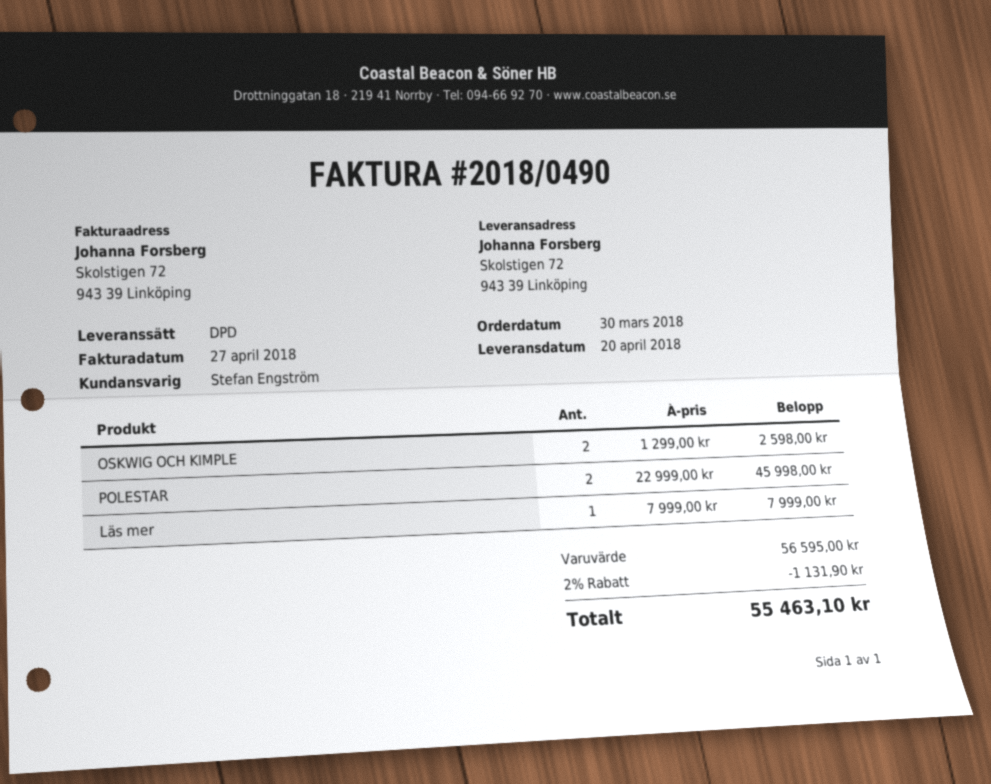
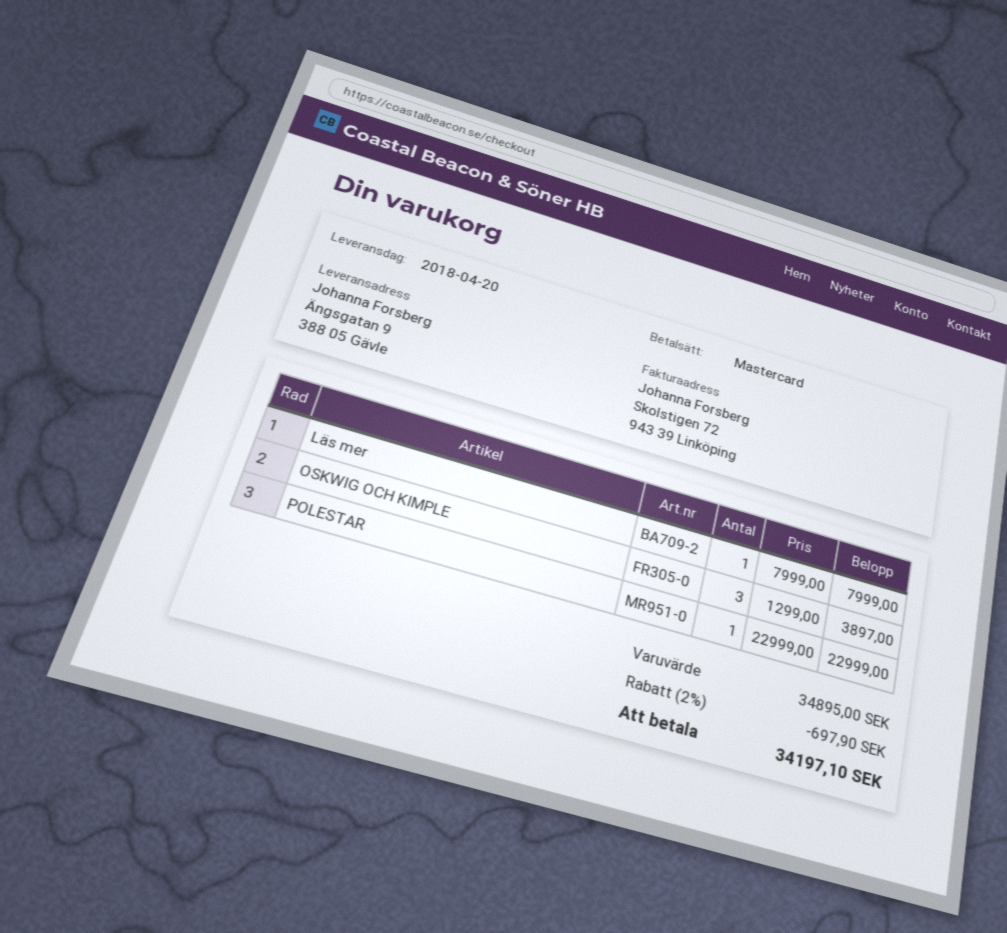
ship to: Skolstigen 72, 943 39 Linköping -> Ängsgatan 9, 388 05 Gävle
OSKWIG OCH KIMPLE: 2 x 1299.00 = 2598.00 -> 3 x 1299.00 = 3897.00
POLESTAR: 2 x 22999.00 = 45998.00 -> 1 x 22999.00 = 22999.00
subtotal: 56595.00 -> 34895.00
discount: 2% = 1131.90 -> 2% = 697.90
total: 55463.10 -> 34197.10

